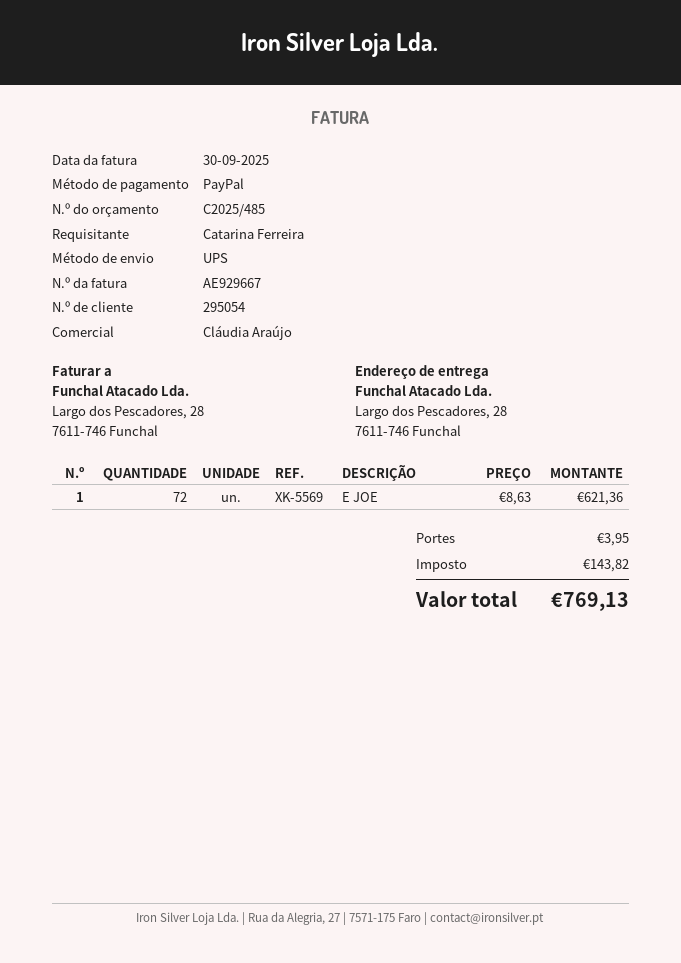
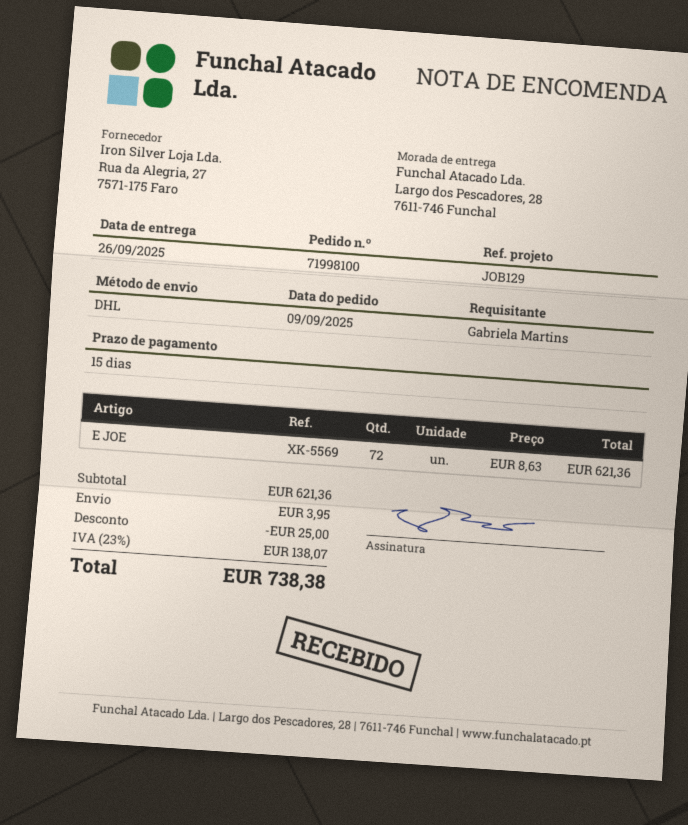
ordered by: Catarina Ferreira -> Gabriela Martins
shipping method: UPS -> DHL
discount: none -> 25.00
tax: 143.82 -> 138.07
total: 769.13 -> 738.38

